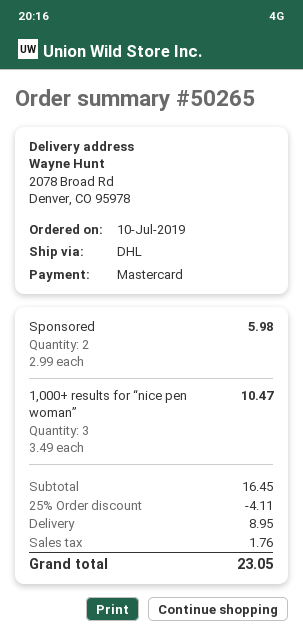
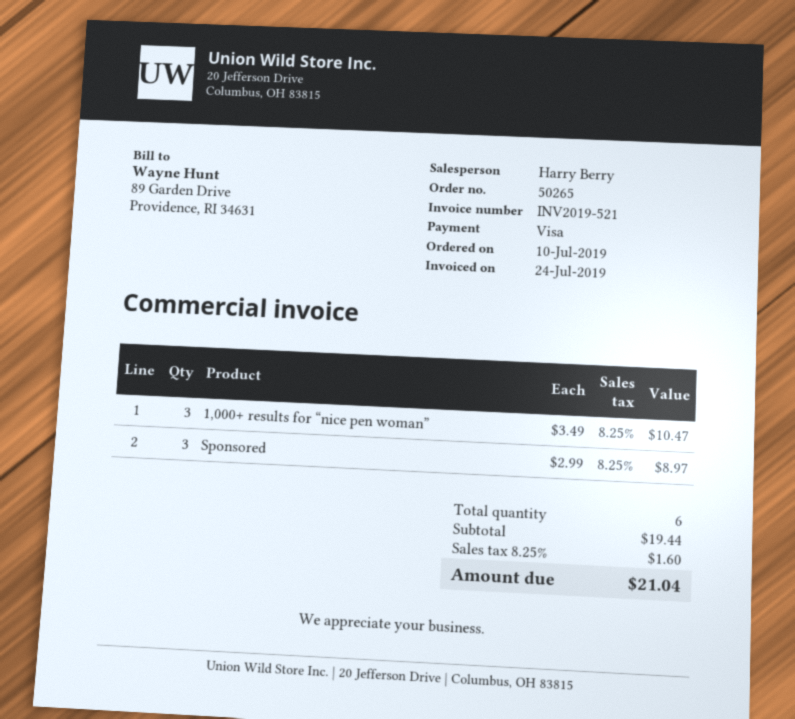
payment method: Mastercard -> Visa
Sponsored: 2 x 2.99 = 5.98 -> 3 x 2.99 = 8.97
subtotal: 16.45 -> 19.44
discount: 25% = 4.11 -> none
shipping: 8.95 -> none
tax: 1.76 -> 1.60
total: 23.05 -> 21.04

